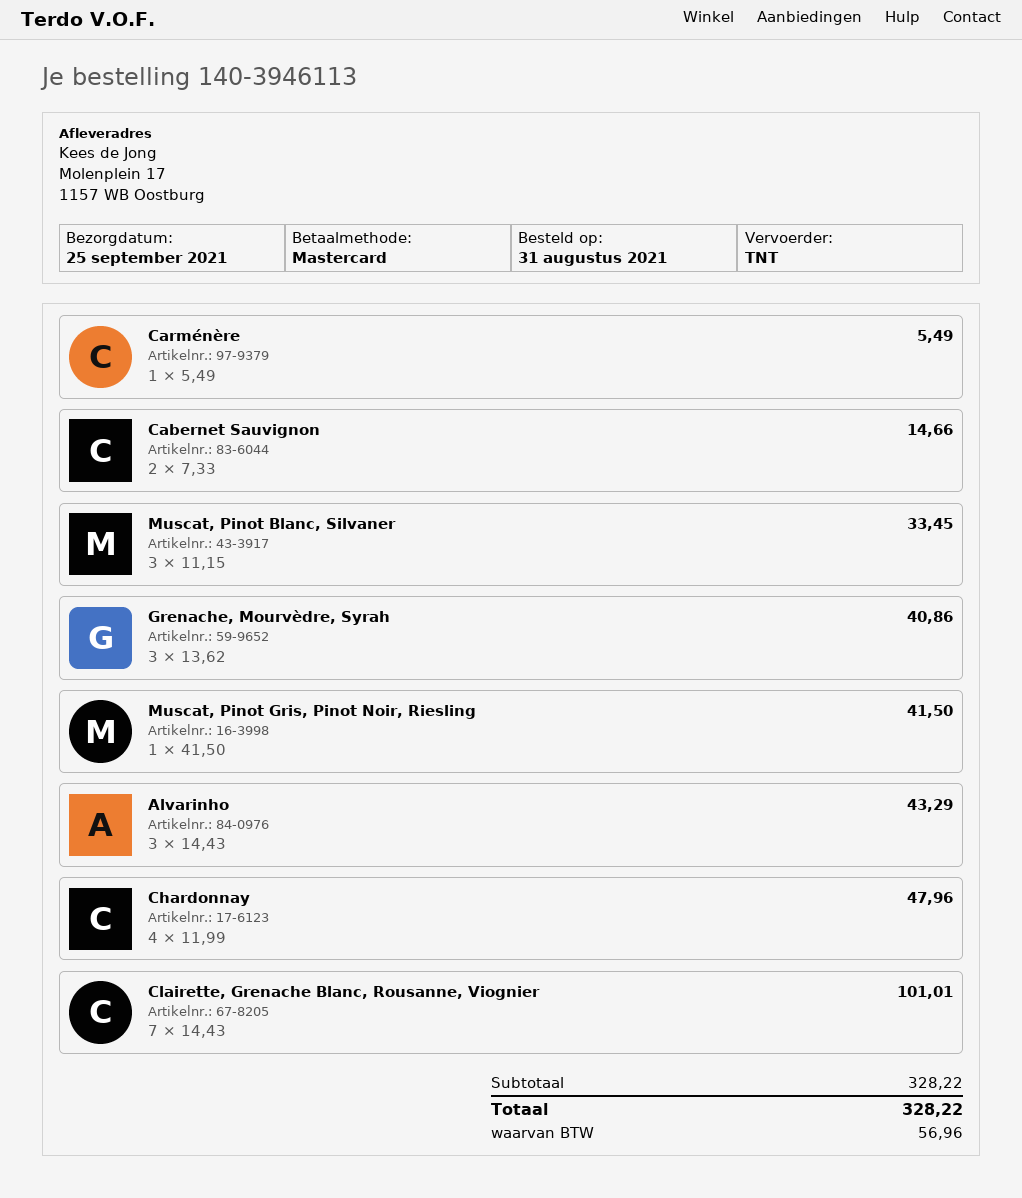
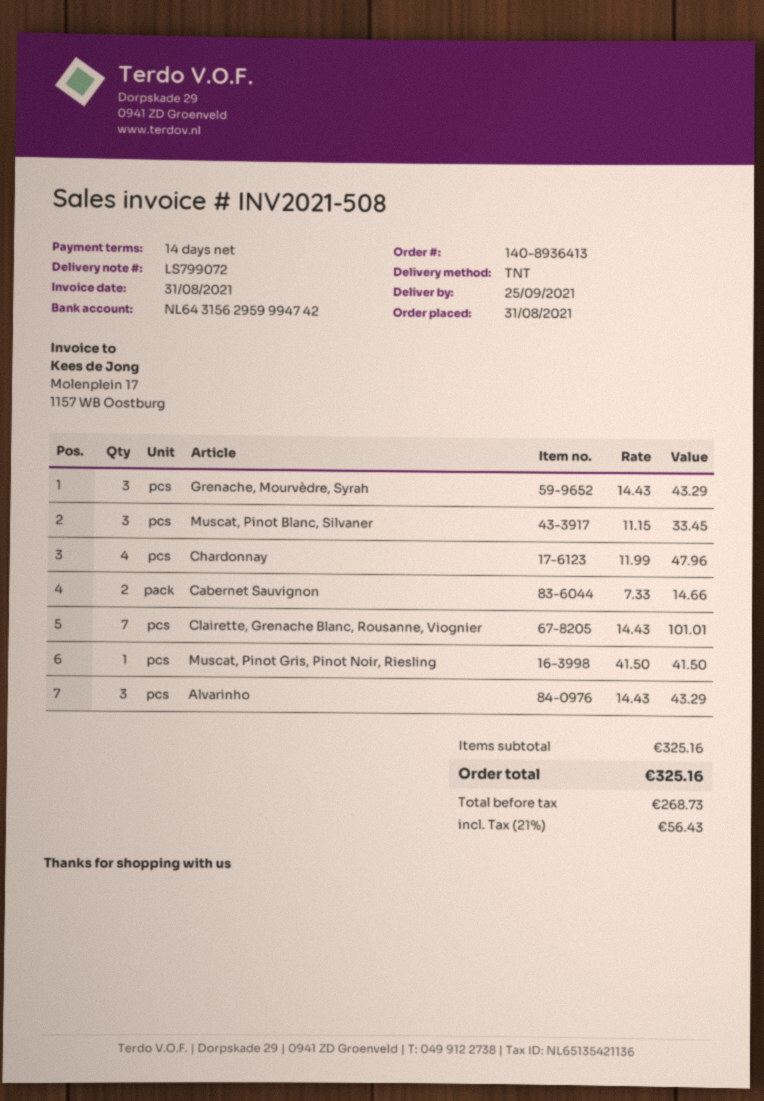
order number: 140-3946113 -> 140-8936413
Carménère: 1 x 5.49 = 5.49 -> none
Grenache, Mourvèdre, Syrah: 3 x 13.62 = 40.86 -> 3 x 14.43 = 43.29
subtotal: 328.22 -> 325.16
tax: 56.96 -> 56.43
total: 328.22 -> 325.16

